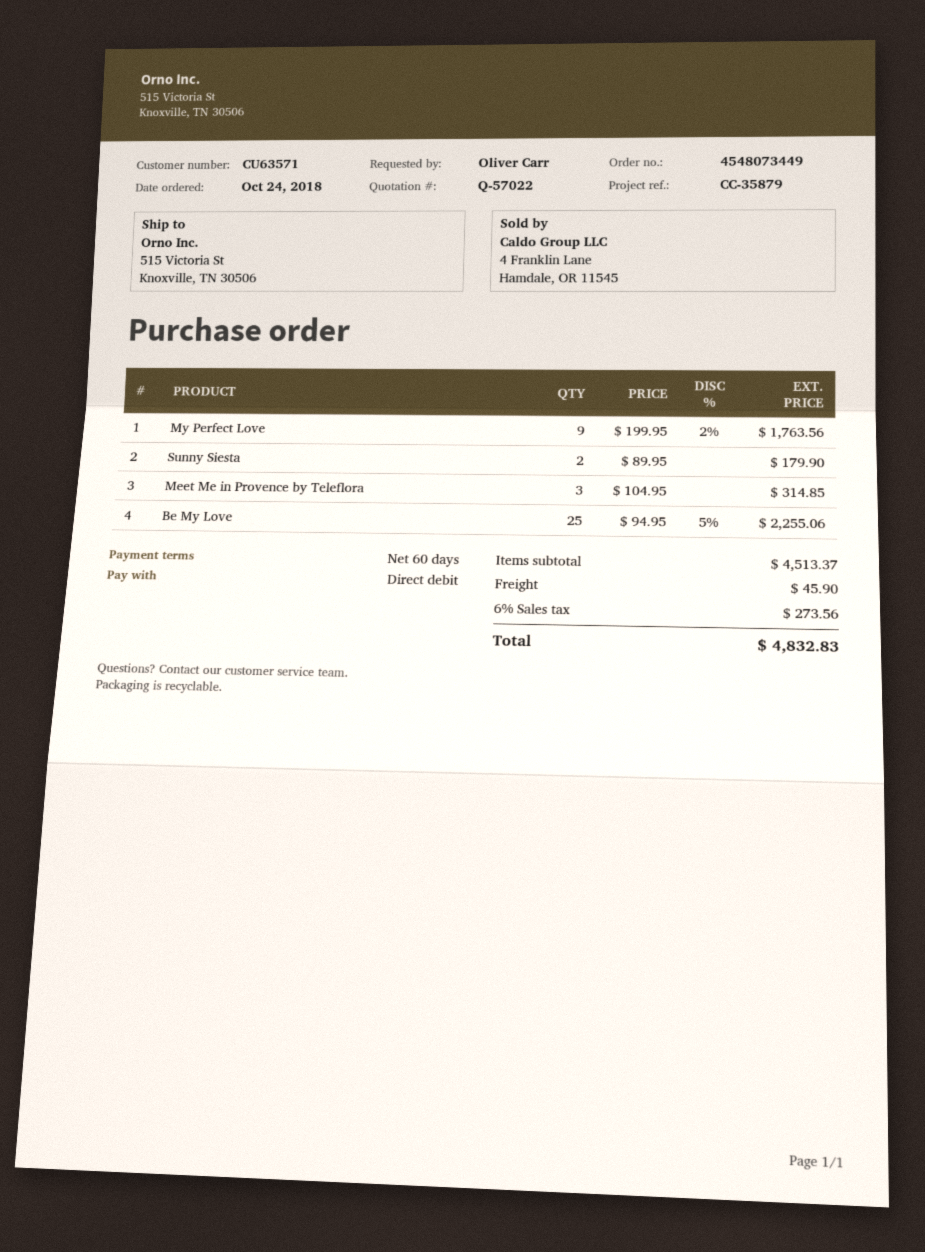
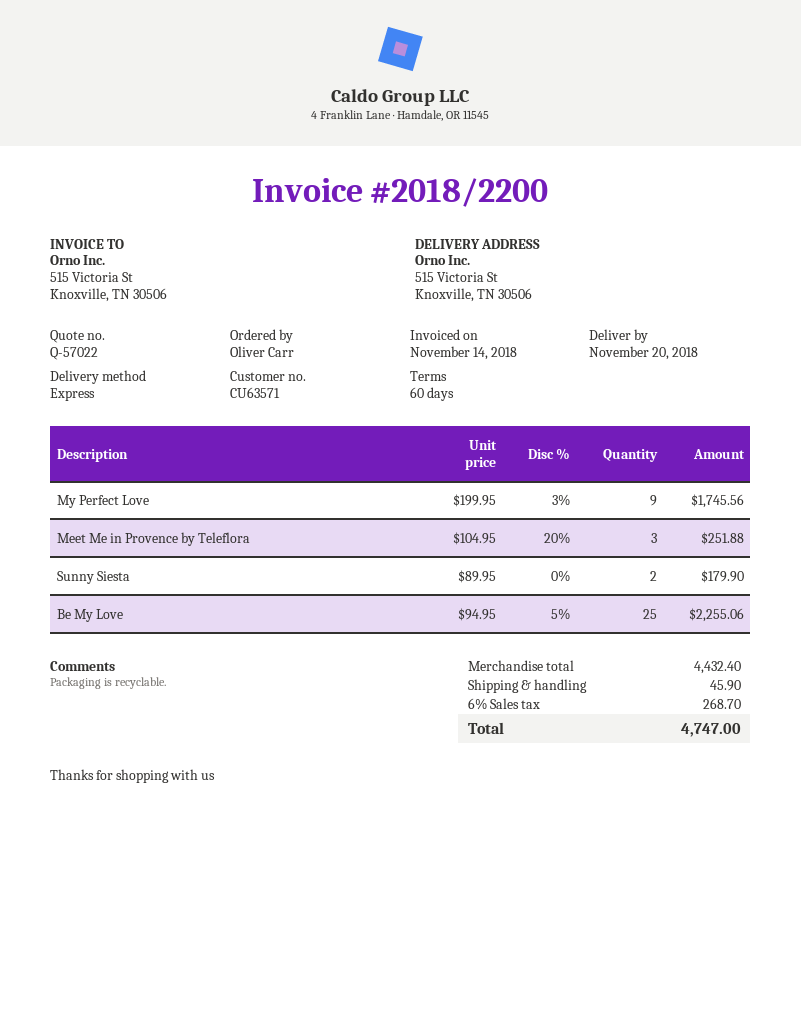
My Perfect Love: 9 x 199.95 - 2% = 1763.56 -> 9 x 199.95 - 3% = 1745.56
Meet Me in Provence by Teleflora: 3 x 104.95 = 314.85 -> 3 x 104.95 - 20% = 251.88
subtotal: 4513.37 -> 4432.40
tax: 6% = 273.56 -> 6% = 268.70
total: 4832.83 -> 4747.00

